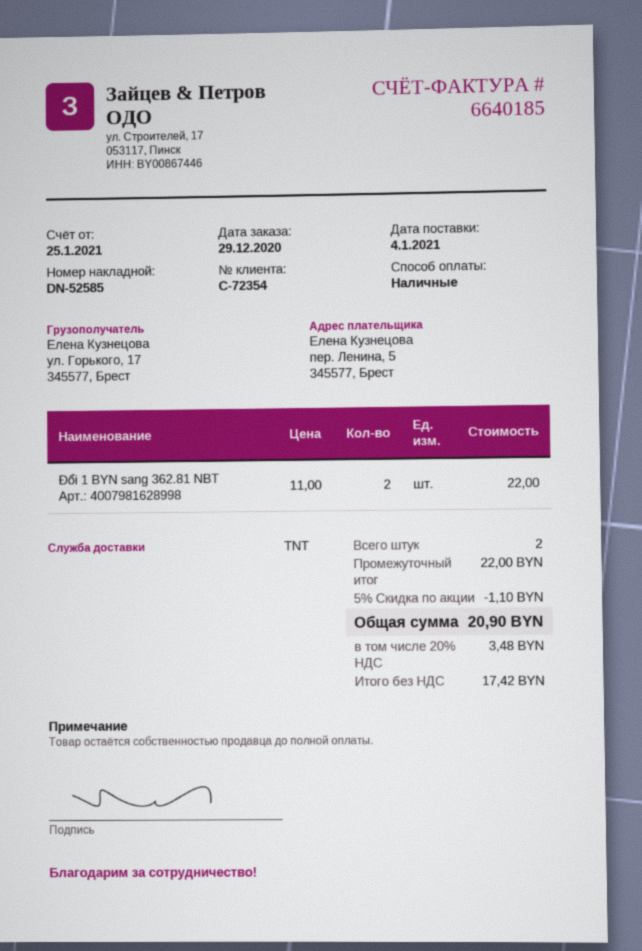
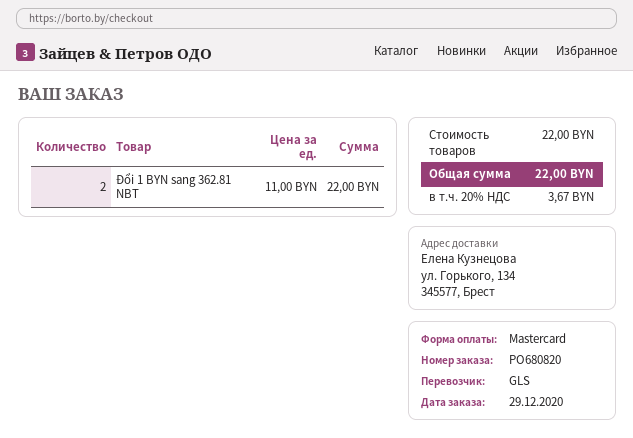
payment method: cash -> Mastercard
shipping method: TNT -> GLS
ship to: ул. Горького, 17, 345577, Брест -> ул. Горького, 134, 345577, Брест
discount: 5% = 1.10 -> none
tax: 20% = 3.48 -> 20% = 3.67
total: 20.90 -> 22.00

